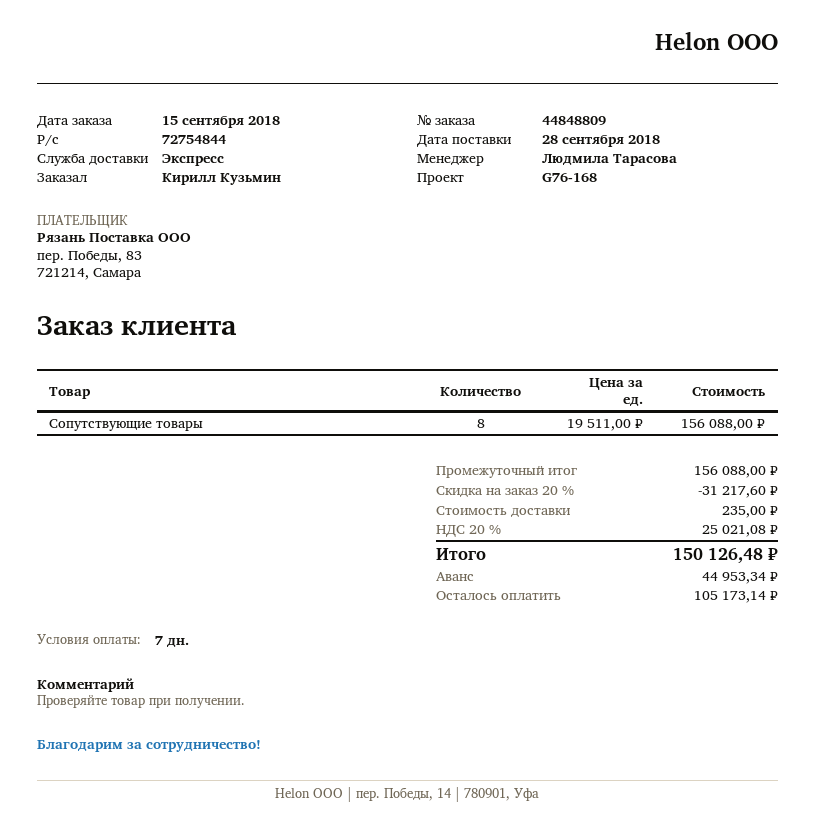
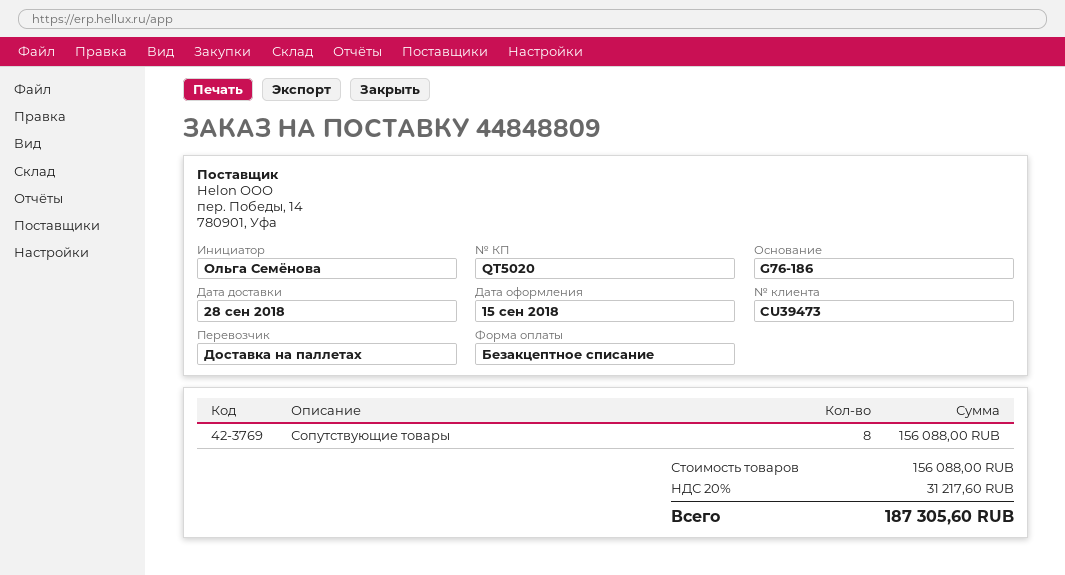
reference: G76-168 -> G76-186
ordered by: Кирилл Кузьмин -> Ольга Семёнова
shipping method: express -> pallet freight
discount: 20% = 31217.60 -> none
shipping: 235.00 -> none
tax: 20% = 25021.08 -> 20% = 31217.60
total: 150126.48 -> 187305.60

